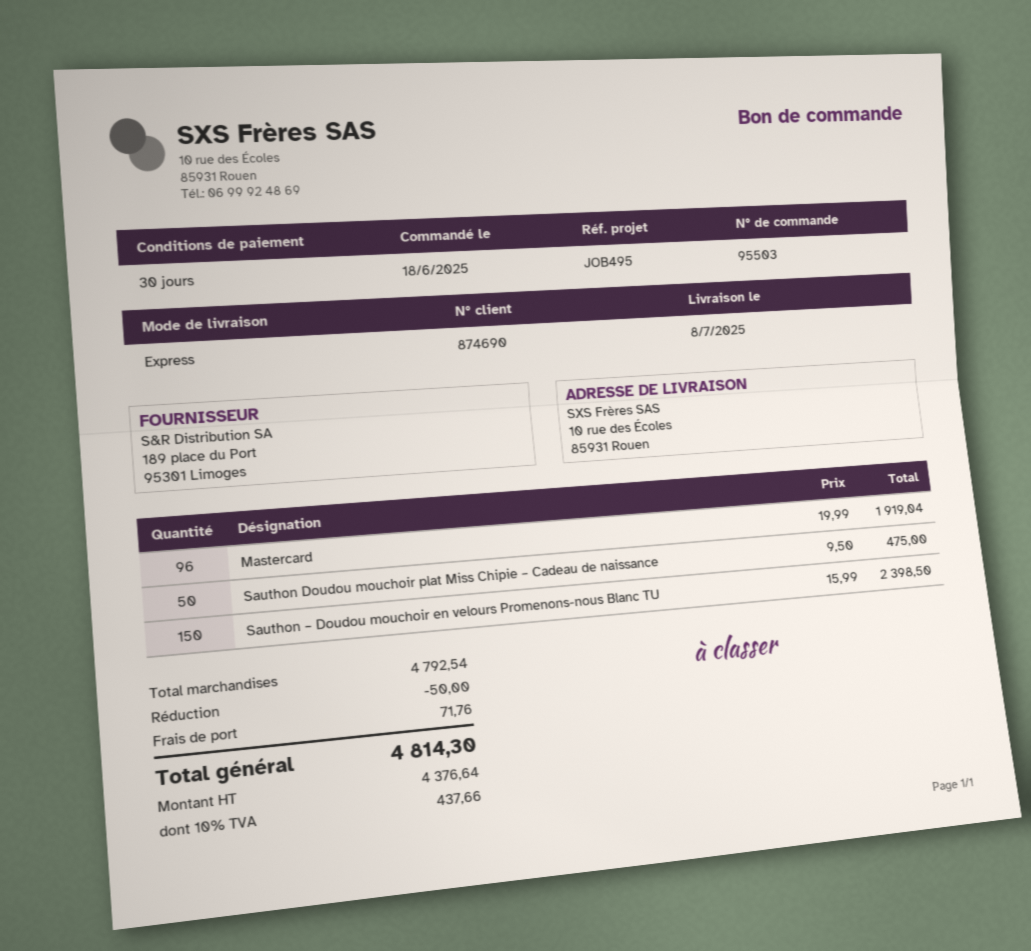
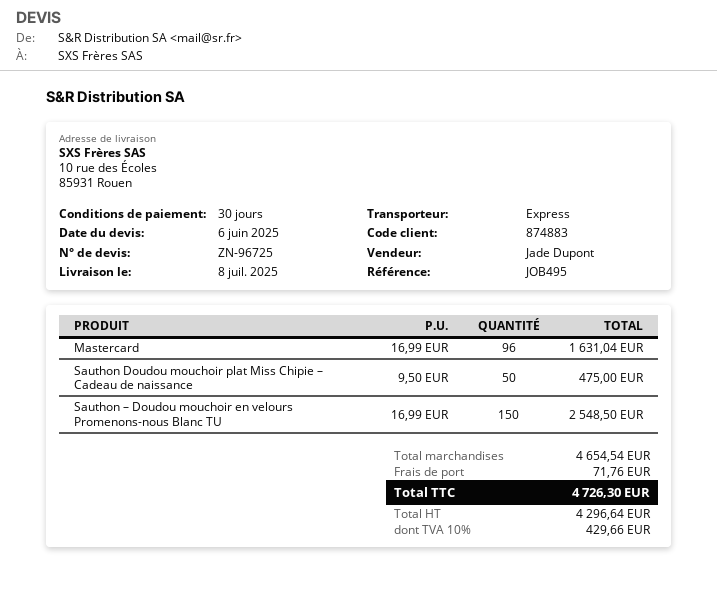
customer number: 874690 -> 874883
Mastercard: 96 x 19.99 = 1919.04 -> 96 x 16.99 = 1631.04
Sauthon – Doudou mouchoir en velours Promenons-nous Blanc TU: 150 x 15.99 = 2398.50 -> 150 x 16.99 = 2548.50
subtotal: 4792.54 -> 4654.54
discount: 50.00 -> none
net: 4376.64 -> 4296.64
tax: 10% = 437.66 -> 10% = 429.66
total: 4814.30 -> 4726.30

